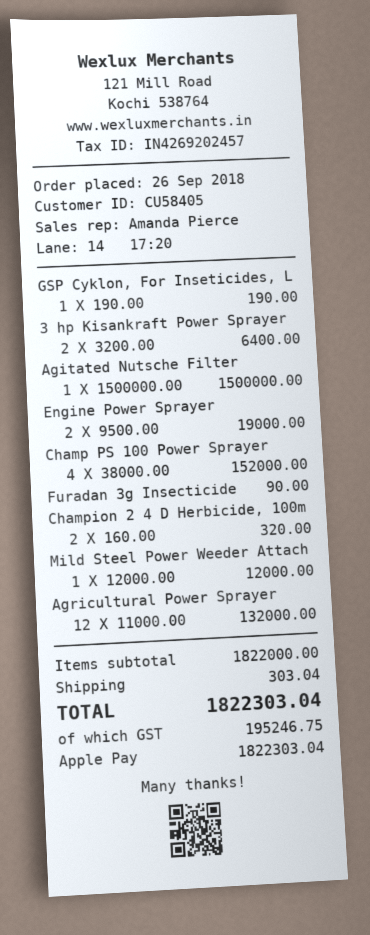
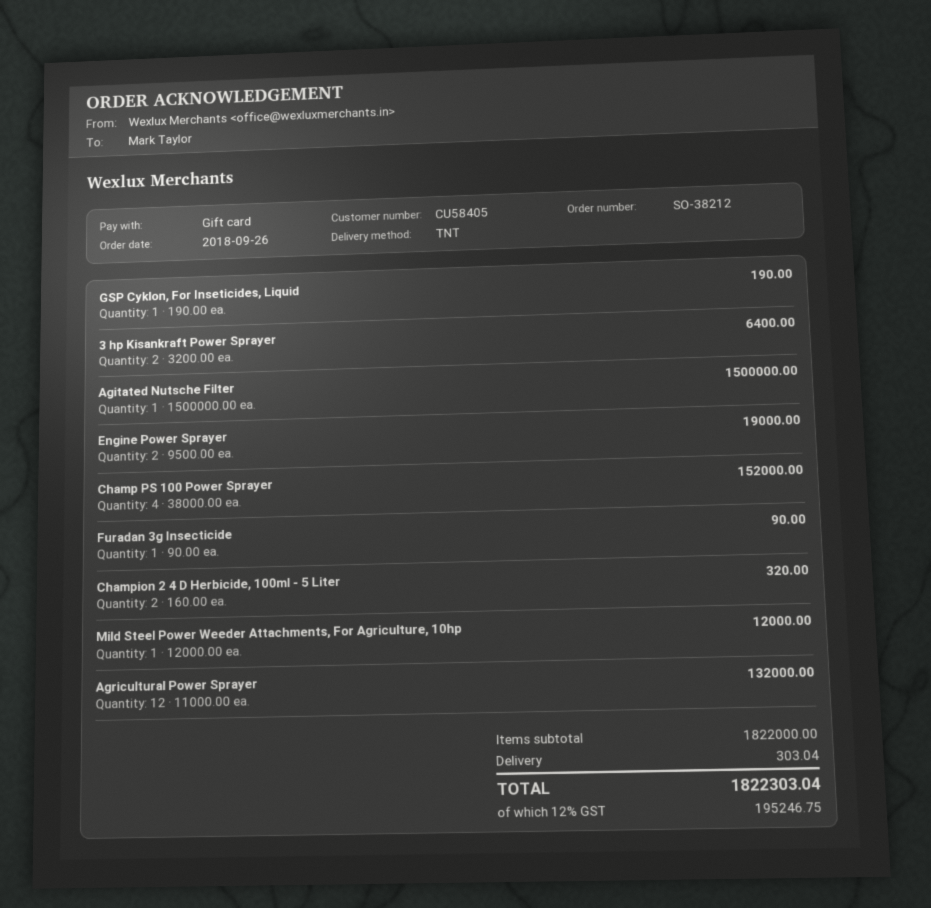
payment method: Apple Pay -> gift card

